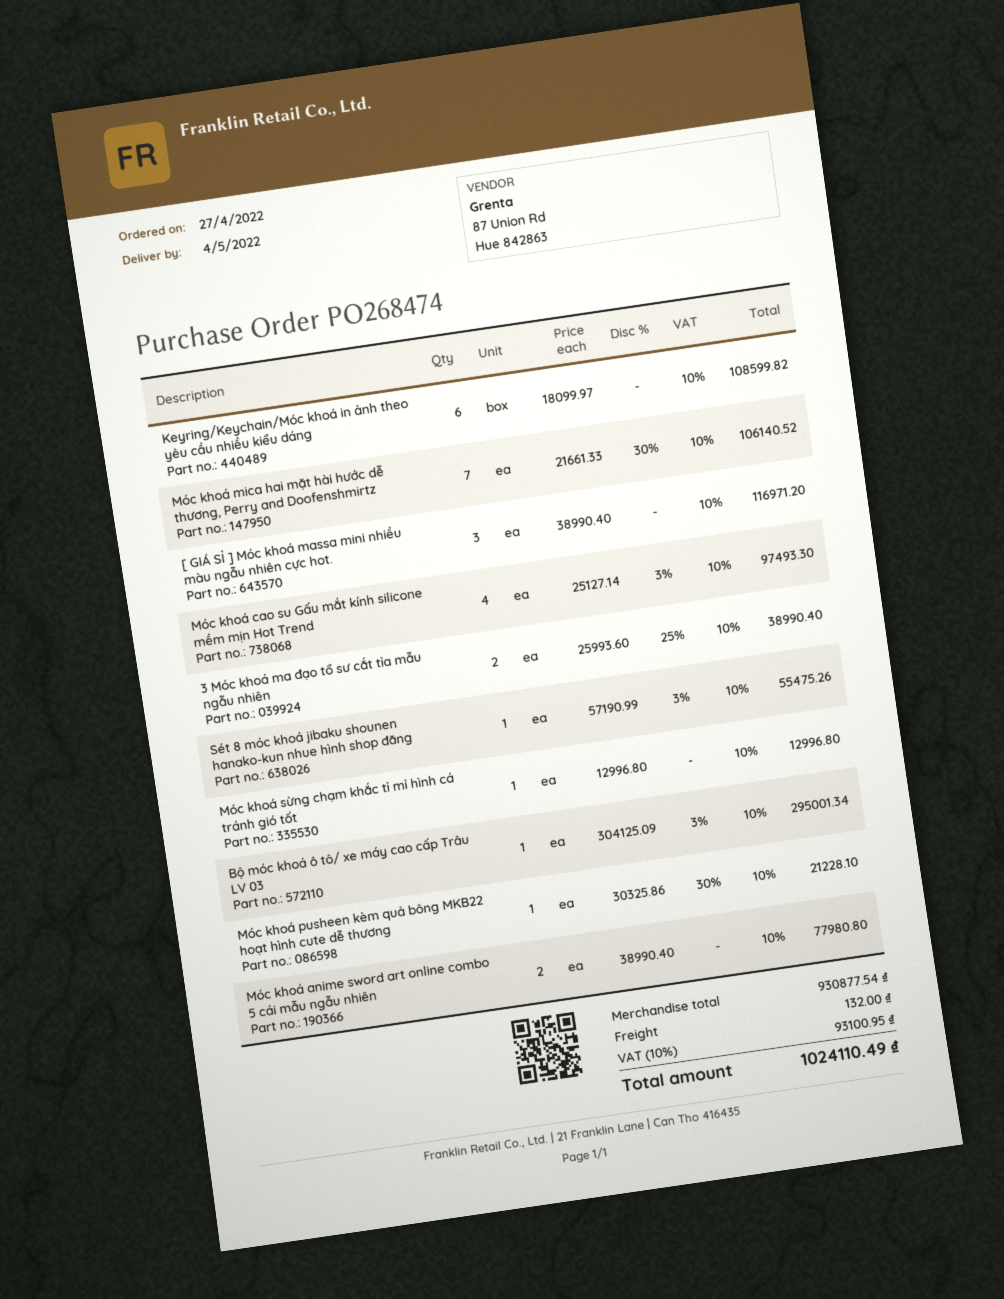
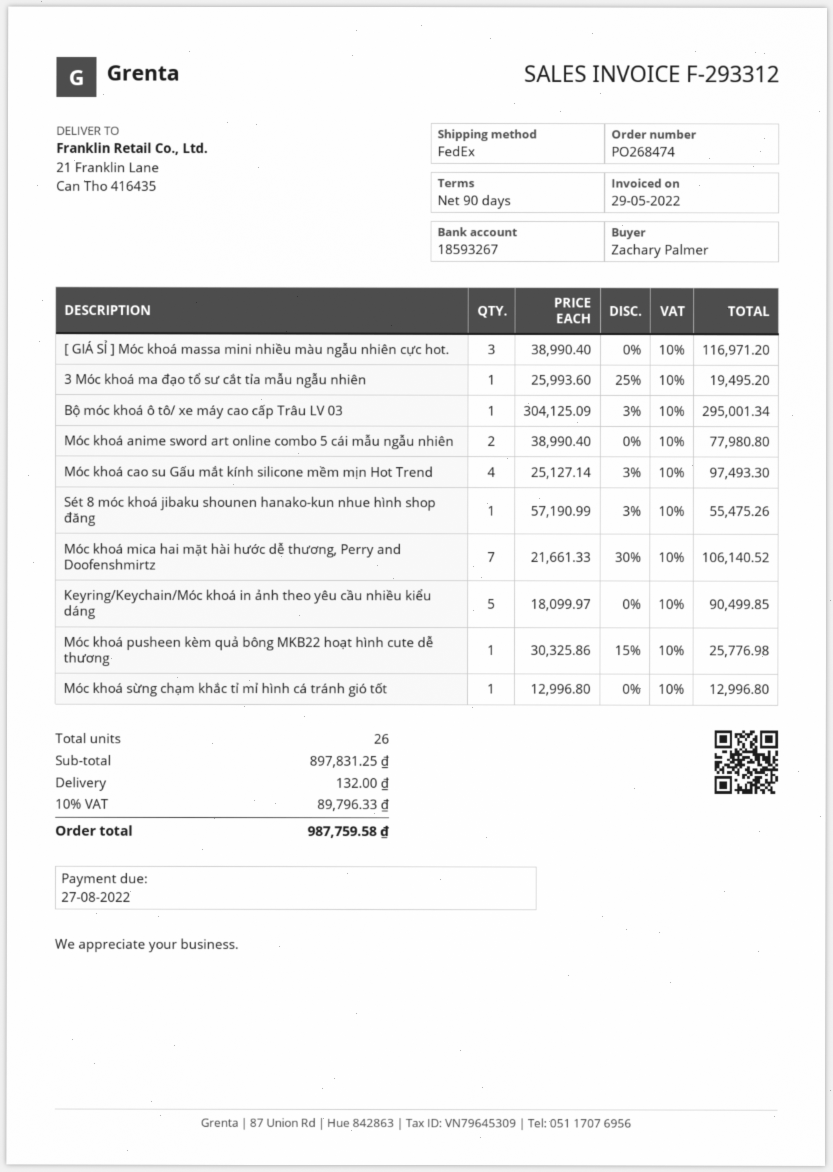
Keyring/Keychain/Móc khoá in ảnh theo yêu cầu nhiều kiểu dáng: 6 x 18099.97 = 108599.82 -> 5 x 18099.97 = 90499.85
3 Móc khoá ma đạo tổ sư cắt tỉa mẫu ngẫu nhiên: 2 x 25993.60 - 25% = 38990.40 -> 1 x 25993.60 - 25% = 19495.20
Móc khoá pusheen kèm quả bông MKB22 hoạt hình cute dễ thương: 1 x 30325.86 - 30% = 21228.10 -> 1 x 30325.86 - 15% = 25776.98
subtotal: 930877.54 -> 897831.25
tax: 10% = 93100.95 -> 10% = 89796.33
total: 1024110.49 -> 987759.58

